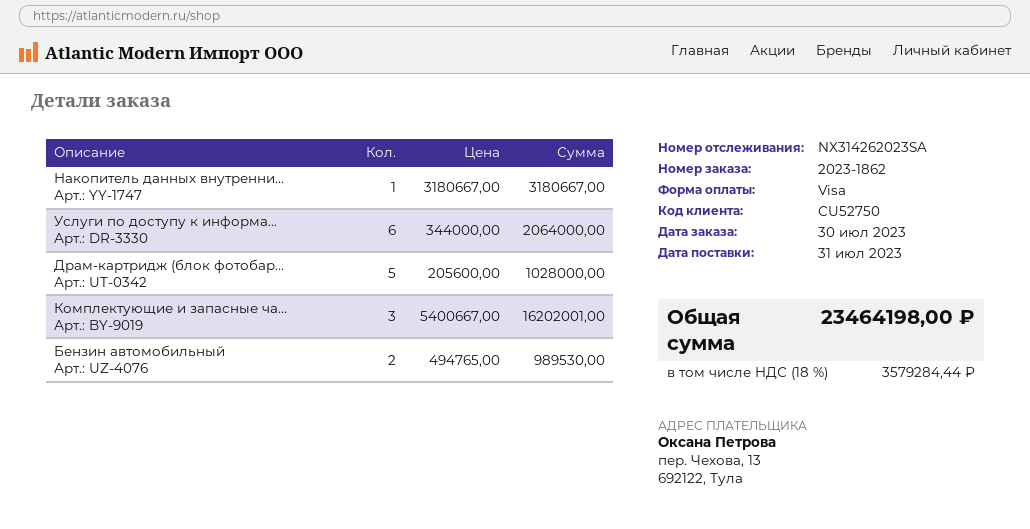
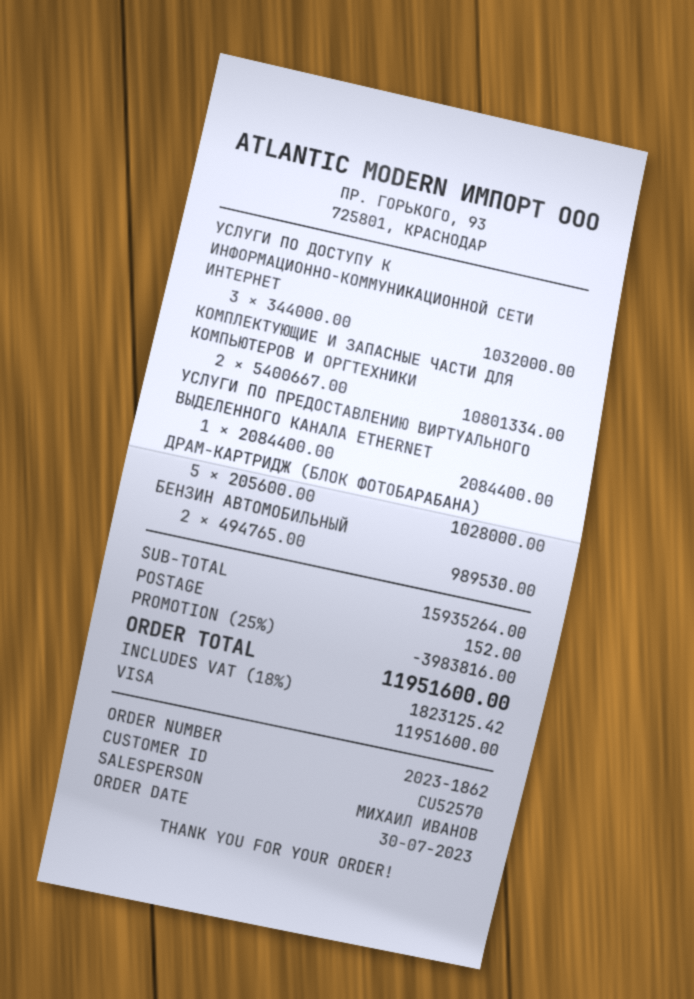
customer number: CU52750 -> CU52570
Накопитель данных внутренни...: 1 x 3180667.00 = 3180667.00 -> none
Услуги по доступу к информа...: 6 x 344000.00 = 2064000.00 -> 3 x 344000.00 = 1032000.00
Комплектующие и запасные ча...: 3 x 5400667.00 = 16202001.00 -> 2 x 5400667.00 = 10801334.00
УСЛУГИ ПО ПРЕДОСТАВЛЕНИЮ ВИРТУАЛЬНОГО ВЫДЕЛЕННОГО КАНАЛА ETHERNET: none -> 1 x 2084400.00 = 2084400.00
discount: none -> 25% = 3983816.00
shipping: none -> 152.00
tax: 18% = 3579284.44 -> 18% = 1823125.42
total: 23464198.00 -> 11951600.00

